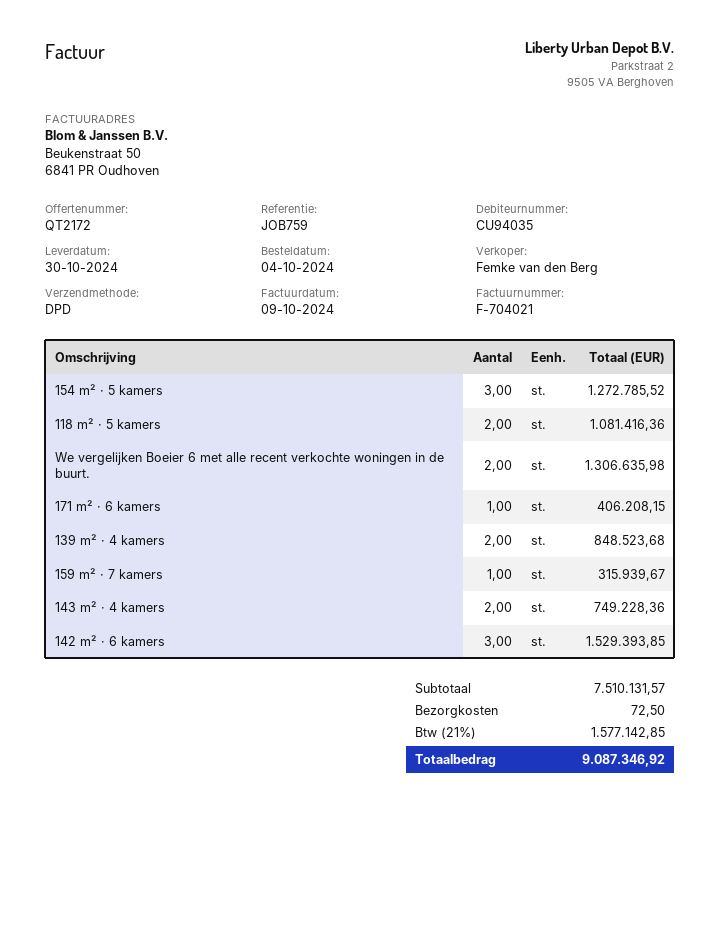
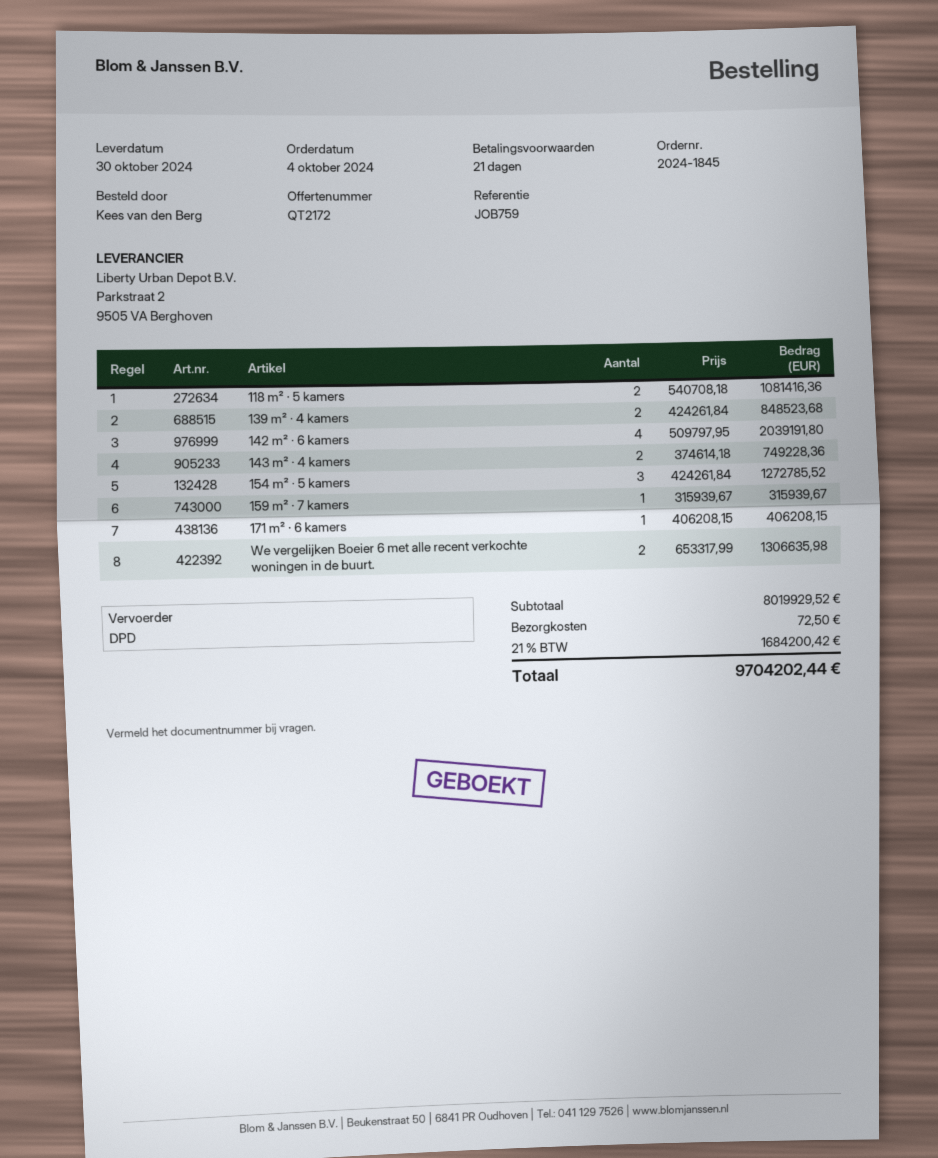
142 m² · 6 kamers: 3 for 1529393.85 -> 4 for 2039191.80
subtotal: 7510131.57 -> 8019929.52
tax: 21% = 1577142.85 -> 21% = 1684200.42
total: 9087346.92 -> 9704202.44

